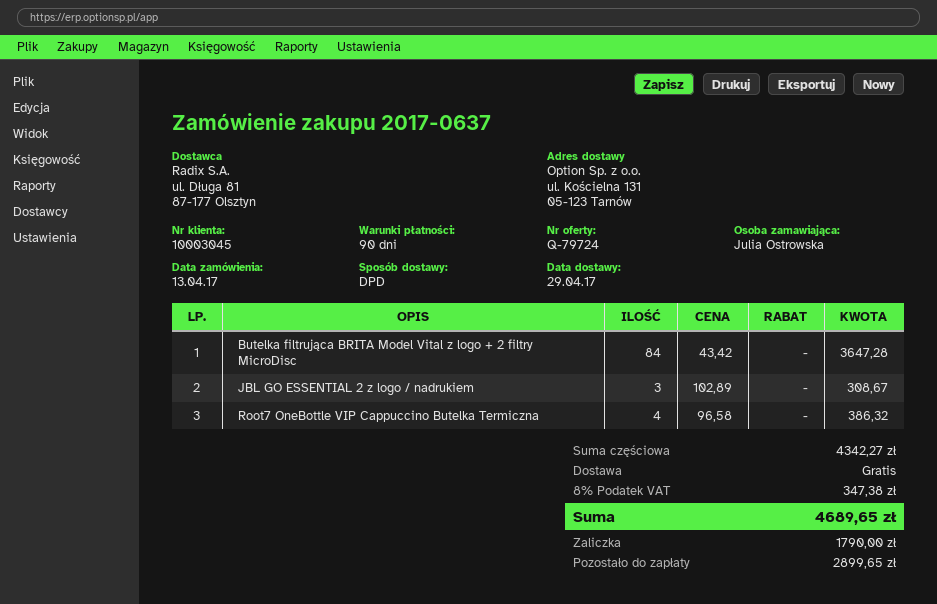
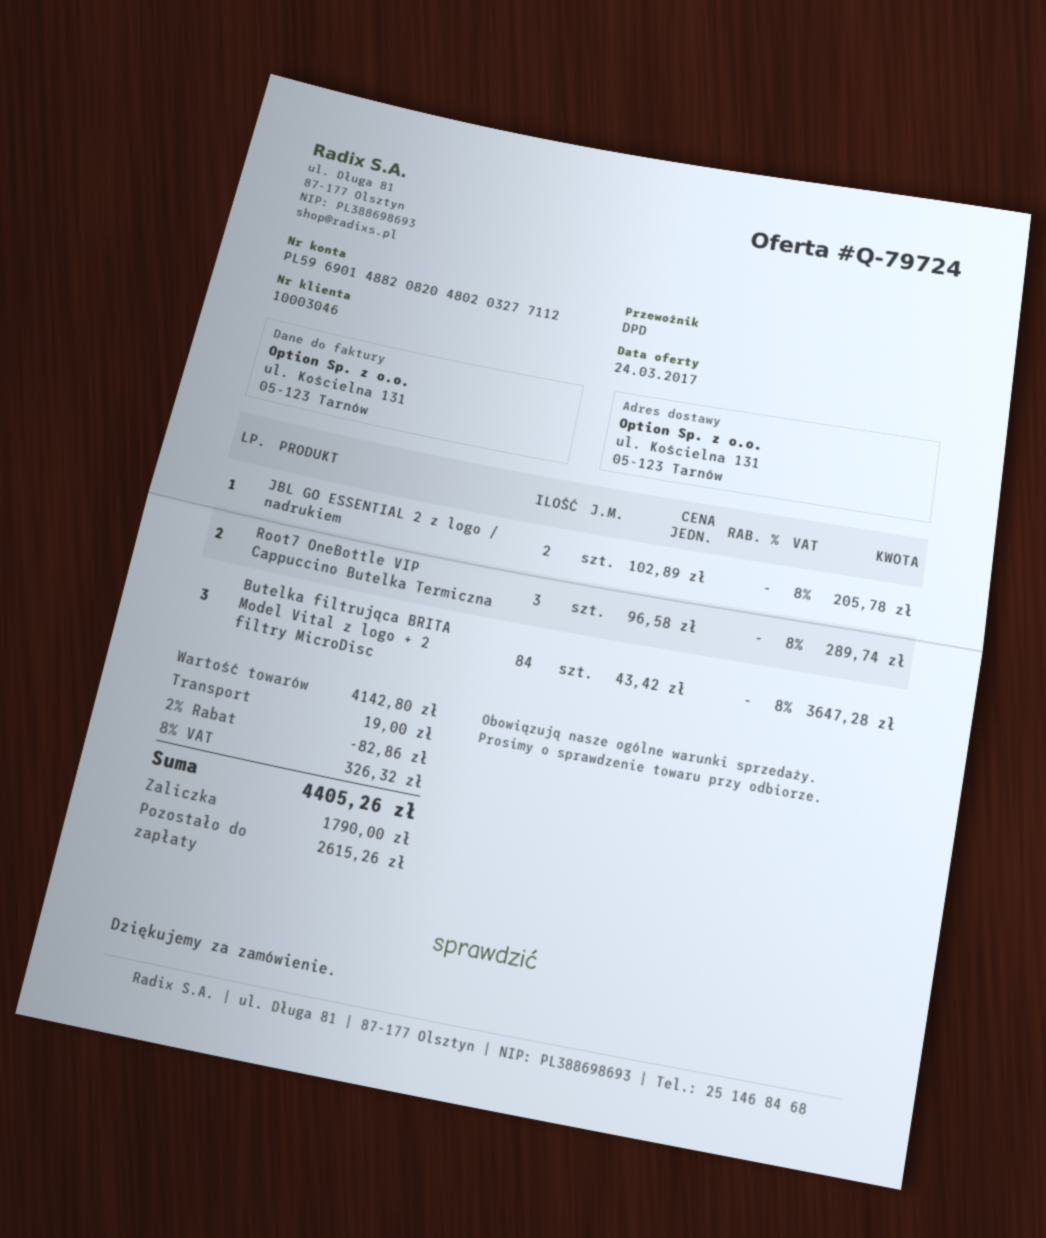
customer number: 10003045 -> 10003046
JBL GO ESSENTIAL 2 z logo / nadrukiem: 3 x 102.89 = 308.67 -> 2 x 102.89 = 205.78
Root7 OneBottle VIP Cappuccino Butelka Termiczna: 4 x 96.58 = 386.32 -> 3 x 96.58 = 289.74
subtotal: 4342.27 -> 4142.80
discount: none -> 2% = 82.86
shipping: 0.00 -> 19.00
tax: 8% = 347.38 -> 8% = 326.32
total: 4689.65 -> 4405.26
balance: 2899.65 -> 2615.26

